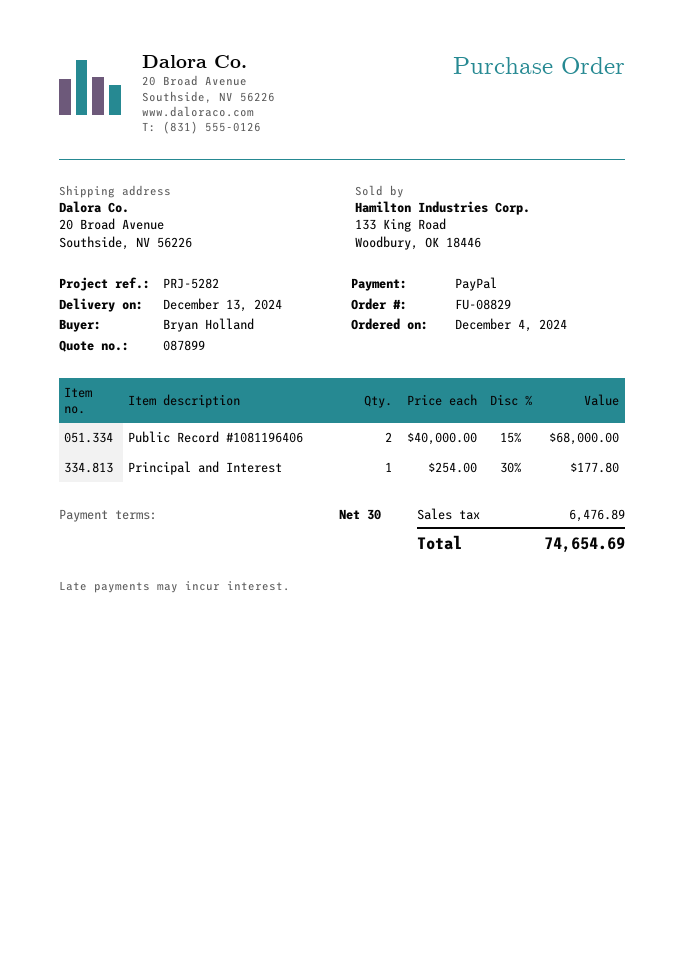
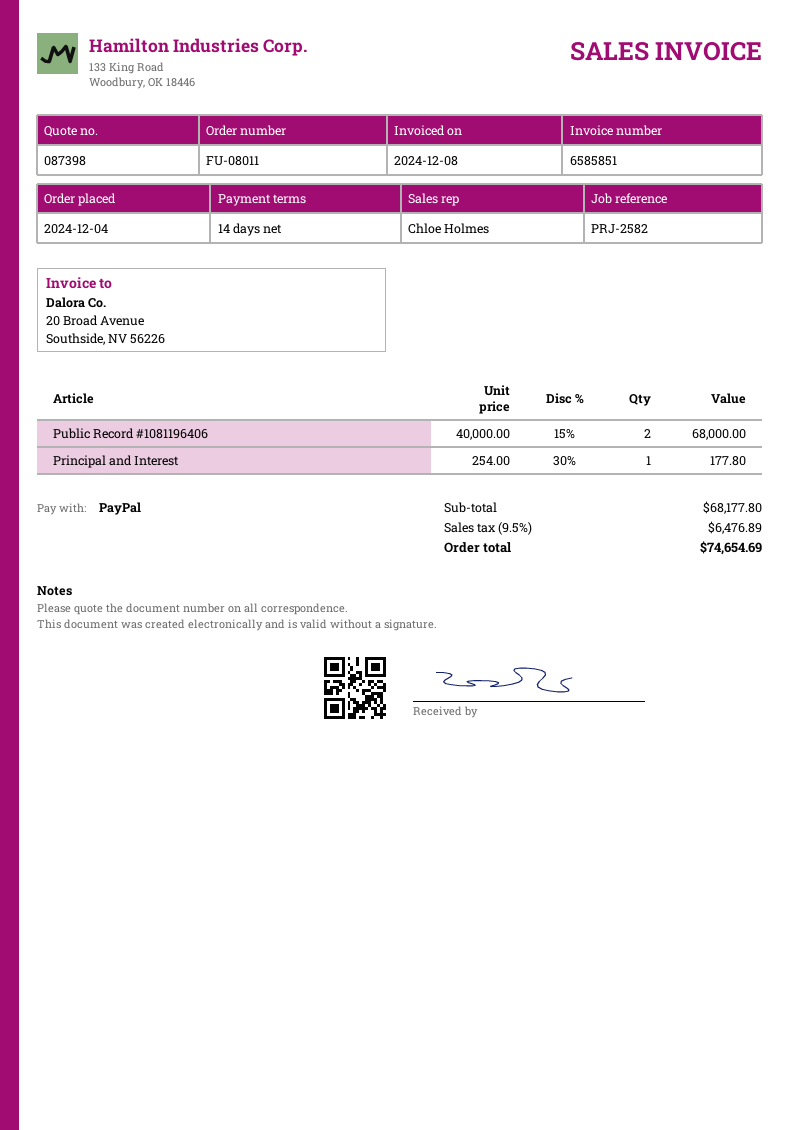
quote number: 087899 -> 087398
order number: FU-08829 -> FU-08011
payment terms: 30 days -> 14 days
reference: PRJ-5282 -> PRJ-2582

